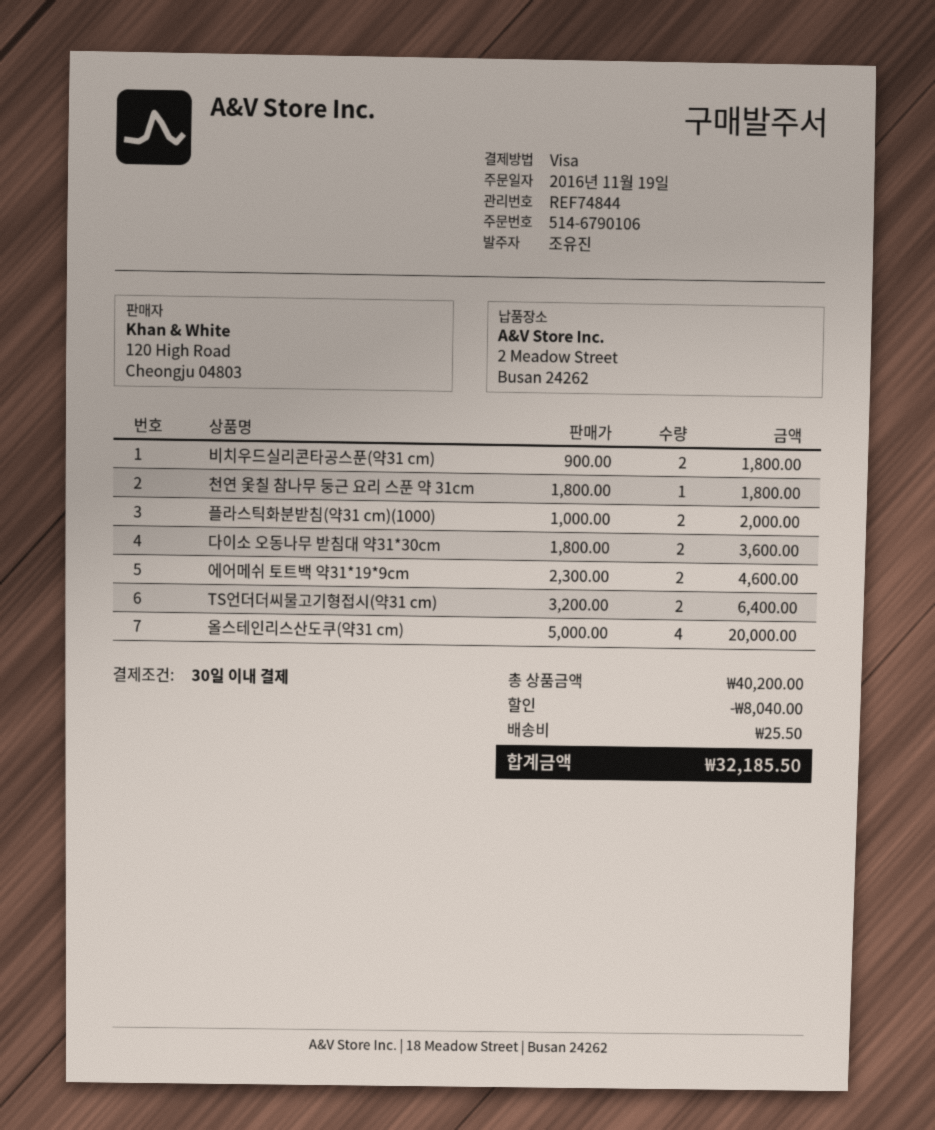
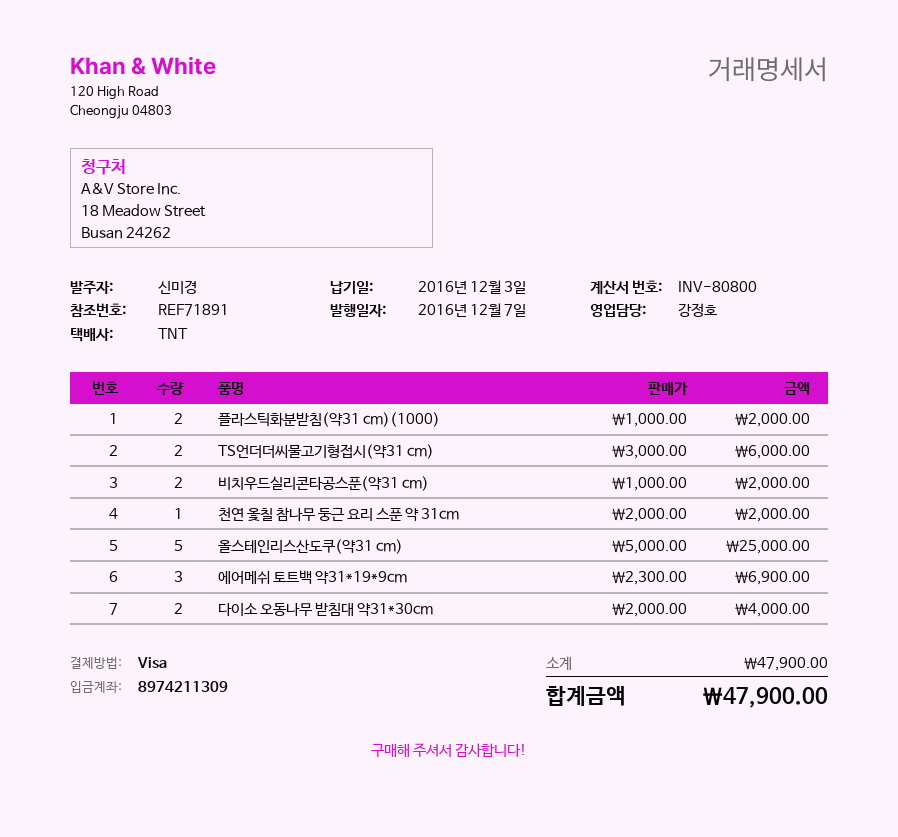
reference: REF74844 -> REF71891
ordered by: 조유진 -> 신미경
비치우드실리콘타공스푼(약31 cm): 2 x 900.00 = 1800.00 -> 2 x 1000.00 = 2000.00
천연 옻칠 참나무 둥근 요리 스푼 약 31cm: 1 x 1800.00 = 1800.00 -> 1 x 2000.00 = 2000.00
다이소 오동나무 받침대 약31*30cm: 2 x 1800.00 = 3600.00 -> 2 x 2000.00 = 4000.00
에어메쉬 토트백 약31*19*9cm: 2 x 2300.00 = 4600.00 -> 3 x 2300.00 = 6900.00
TS언더더씨물고기형접시(약31 cm): 2 x 3200.00 = 6400.00 -> 2 x 3000.00 = 6000.00
올스테인리스산도쿠(약31 cm): 4 x 5000.00 = 20000.00 -> 5 x 5000.00 = 25000.00
subtotal: 40200.00 -> 47900.00
discount: 8040.00 -> none
shipping: 25.50 -> none
total: 32185.50 -> 47900.00

